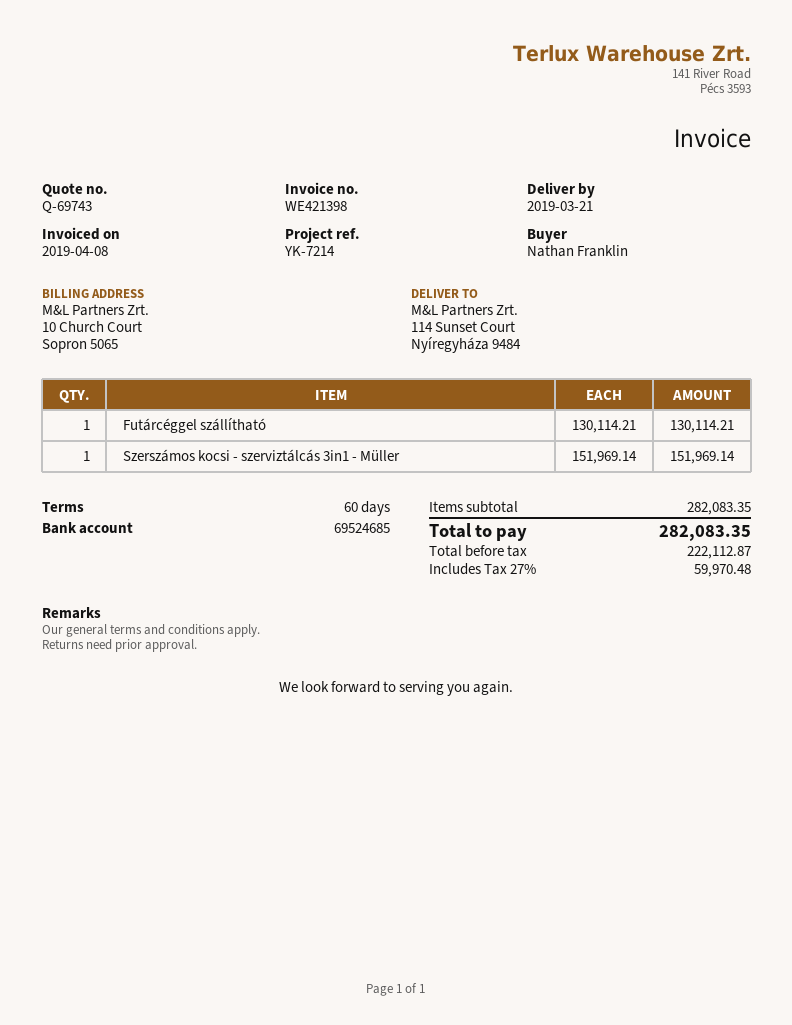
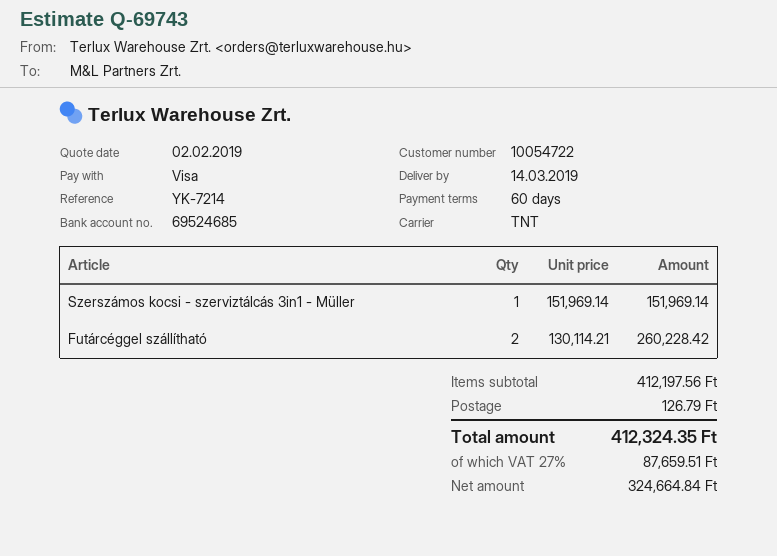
delivery date: 2019-03-21 -> 2019-03-14
Futárcéggel szállítható: 1 x 130114.21 = 130114.21 -> 2 x 130114.21 = 260228.42
subtotal: 282083.35 -> 412197.56
shipping: none -> 126.79
net: 222112.87 -> 324664.84
tax: 27% = 59970.48 -> 27% = 87659.51
total: 282083.35 -> 412324.35

